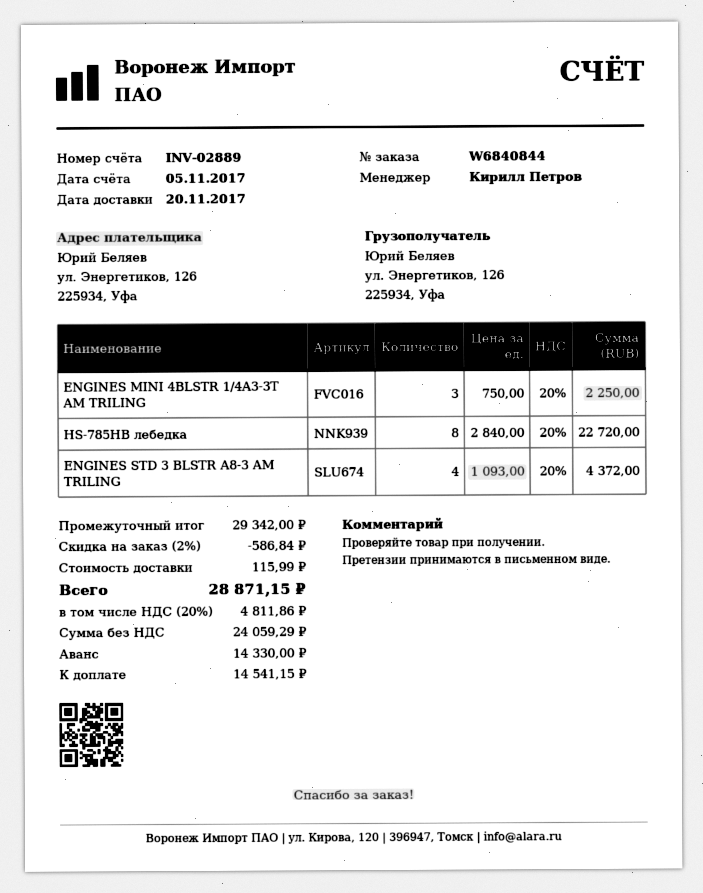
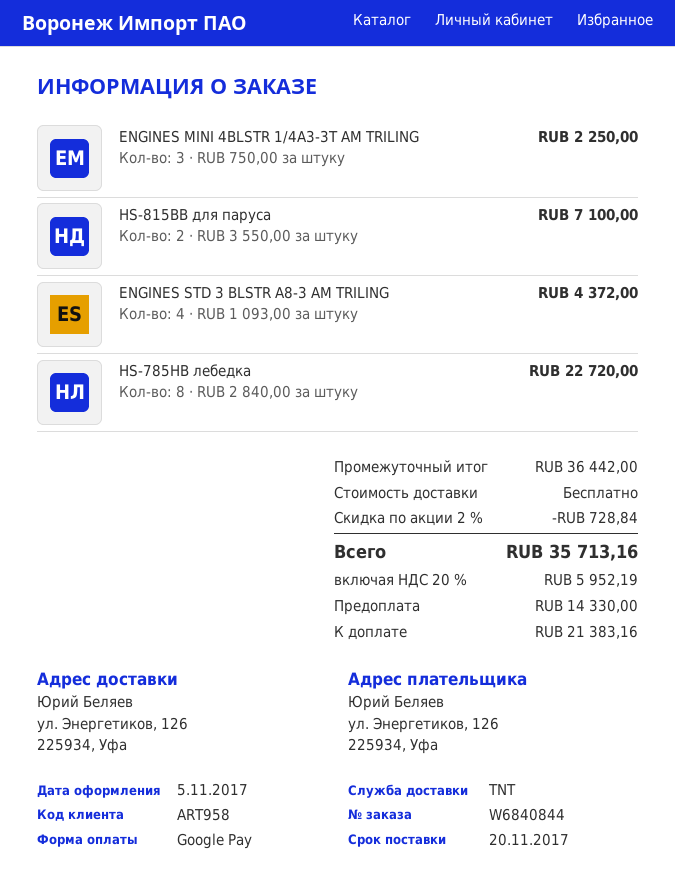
HS-815BB для паруса: none -> 2 x 3550.00 = 7100.00
subtotal: 29342.00 -> 36442.00
discount: 2% = 586.84 -> 2% = 728.84
shipping: 115.99 -> 0.00
tax: 20% = 4811.86 -> 20% = 5952.19
total: 28871.15 -> 35713.16
balance: 14541.15 -> 21383.16

